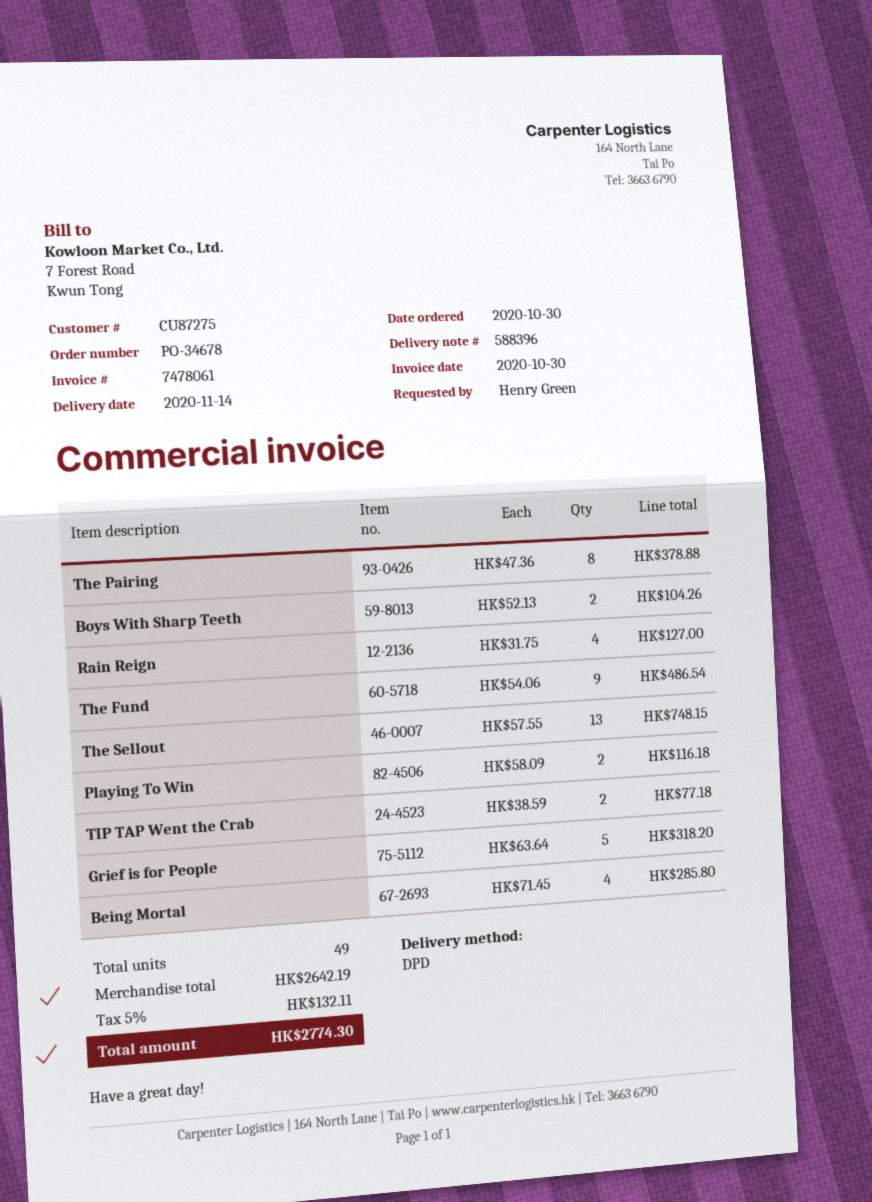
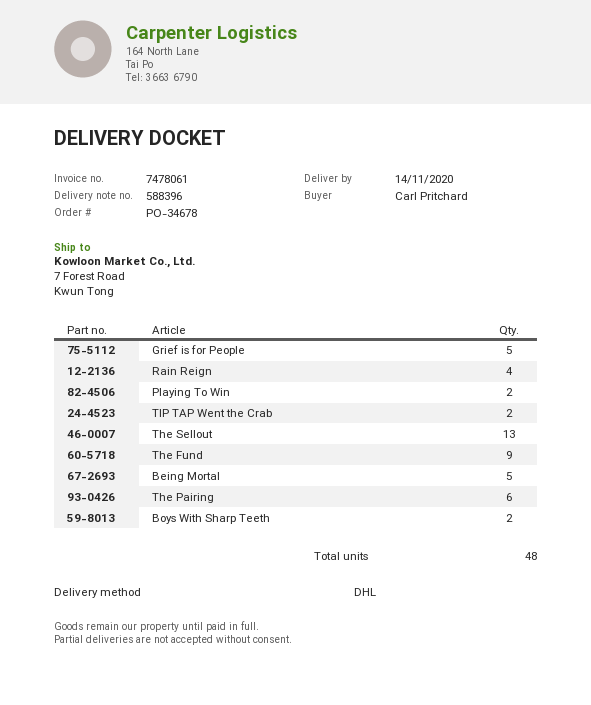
ordered by: Henry Green -> Carl Pritchard
shipping method: DPD -> DHL
The Pairing: 8 -> 6
Being Mortal: 4 -> 5
total quantity: 49 -> 48

